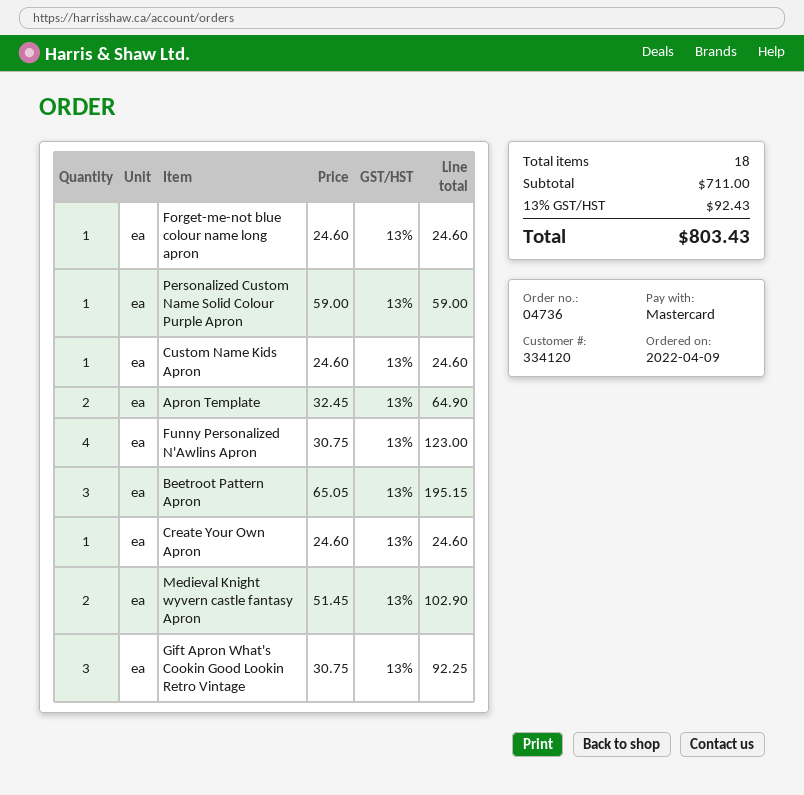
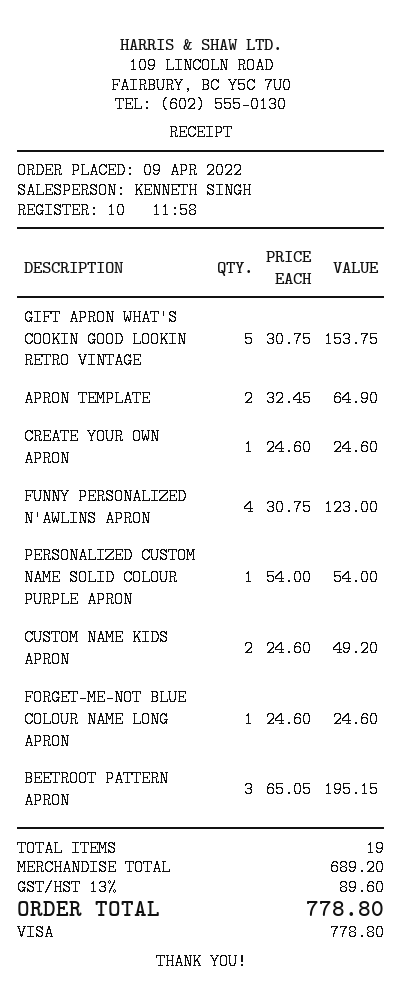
payment method: Mastercard -> Visa
Personalized Custom Name Solid Colour Purple Apron: 1 x 59.00 = 59.00 -> 1 x 54.00 = 54.00
Custom Name Kids Apron: 1 x 24.60 = 24.60 -> 2 x 24.60 = 49.20
Medieval Knight wyvern castle fantasy Apron: 2 x 51.45 = 102.90 -> none
Gift Apron What's Cookin Good Lookin Retro Vintage: 3 x 30.75 = 92.25 -> 5 x 30.75 = 153.75
total quantity: 18 -> 19
subtotal: 711.00 -> 689.20
tax: 13% = 92.43 -> 13% = 89.60
total: 803.43 -> 778.80

